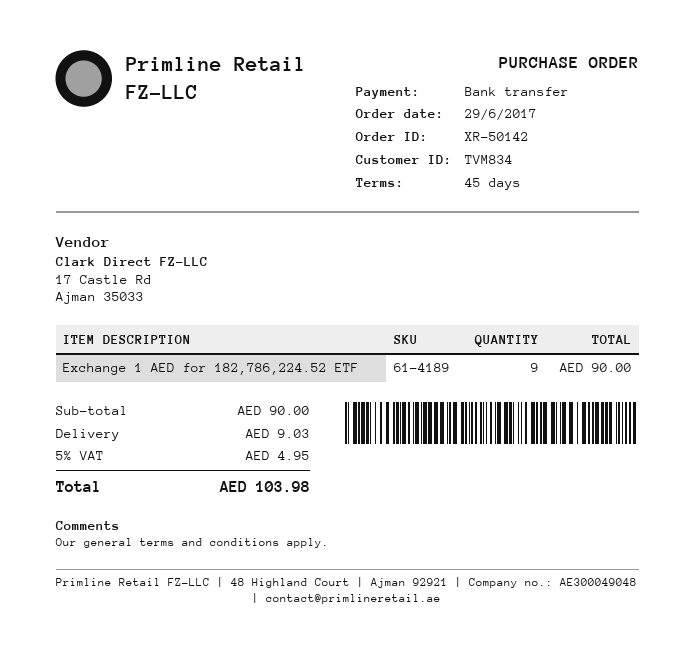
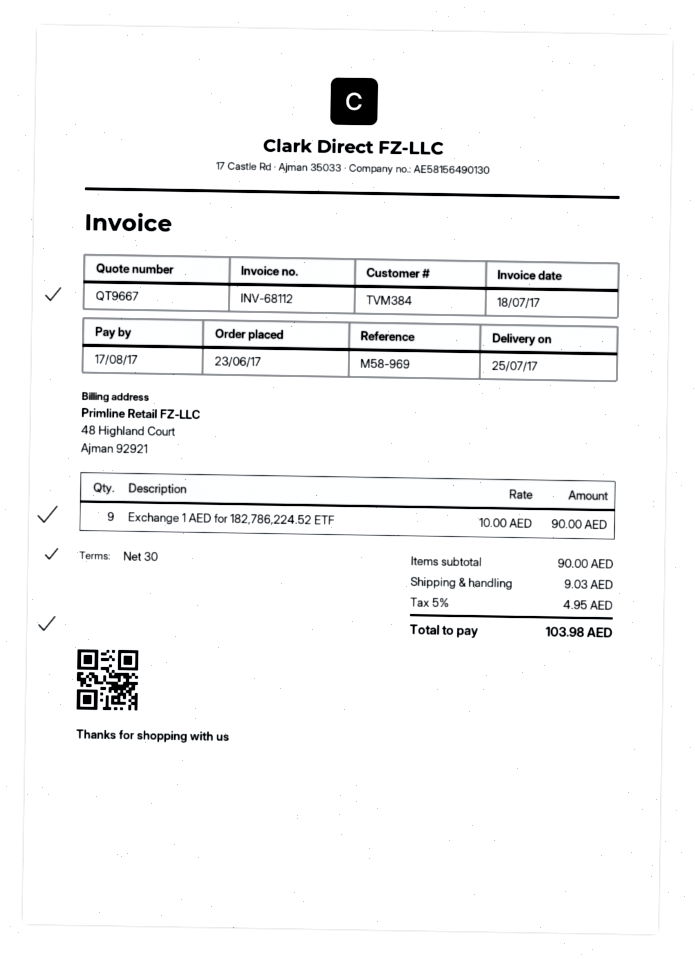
order date: 2017-06-29 -> 2017-06-23
payment terms: 45 days -> 30 days
customer number: TVM834 -> TVM384

